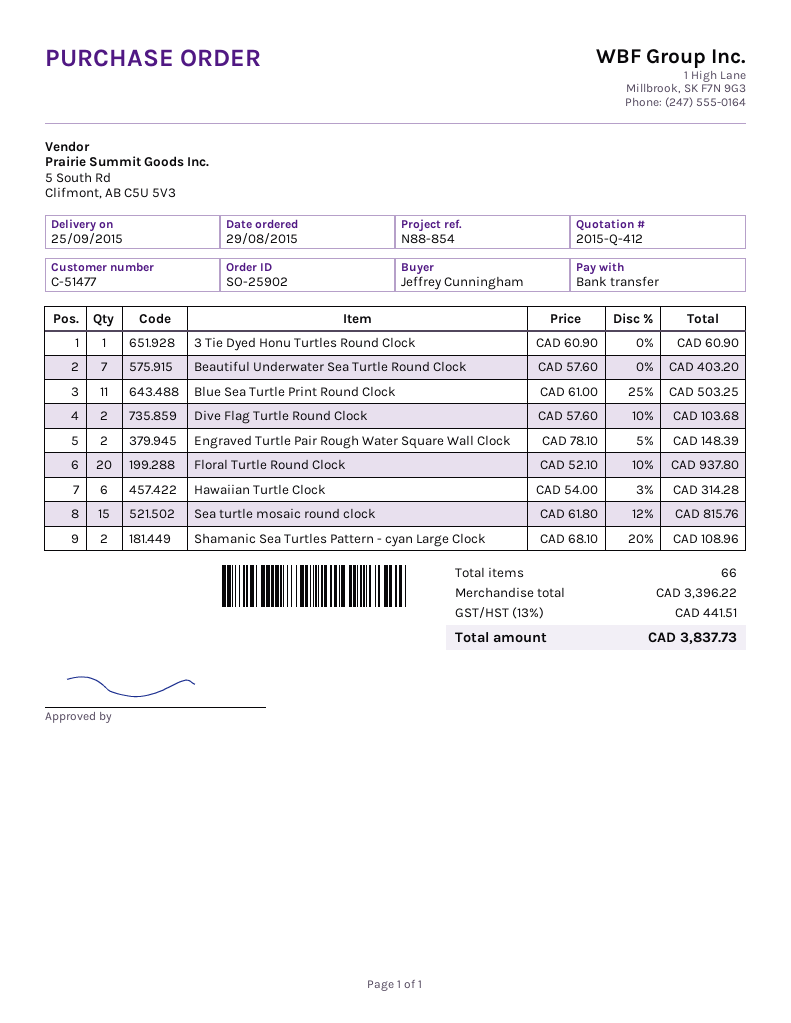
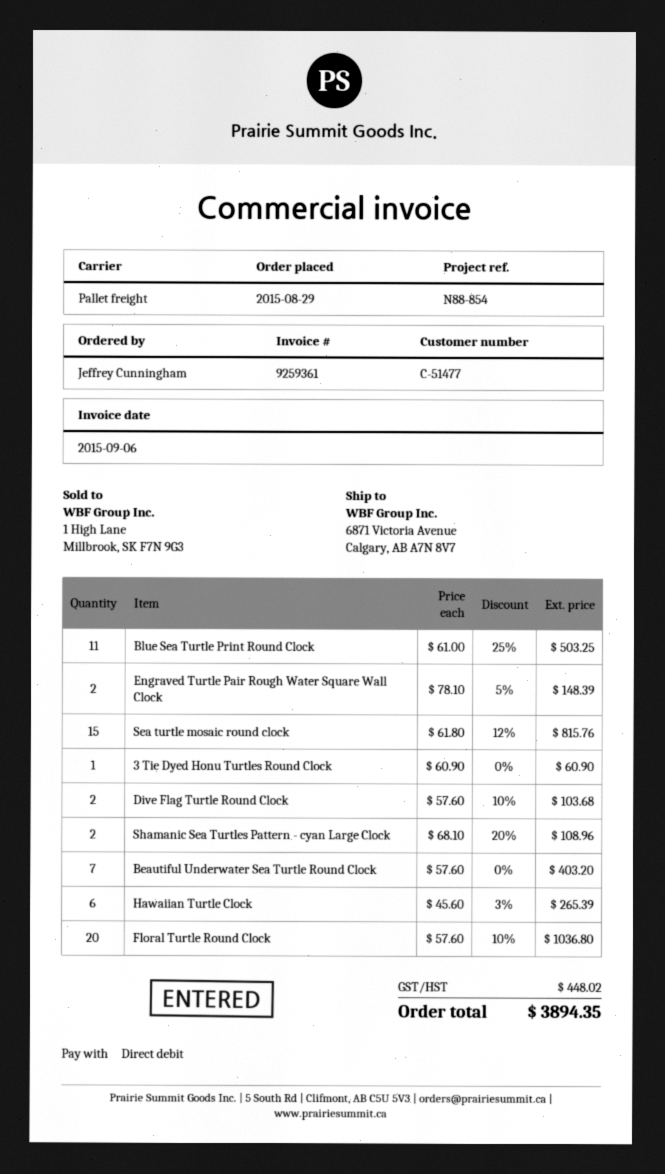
payment method: bank transfer -> direct debit
Floral Turtle Round Clock: 20 x 52.10 - 10% = 937.80 -> 20 x 57.60 - 10% = 1036.80
Hawaiian Turtle Clock: 6 x 54.00 - 3% = 314.28 -> 6 x 45.60 - 3% = 265.39
tax: 441.51 -> 448.02
total: 3837.73 -> 3894.35

